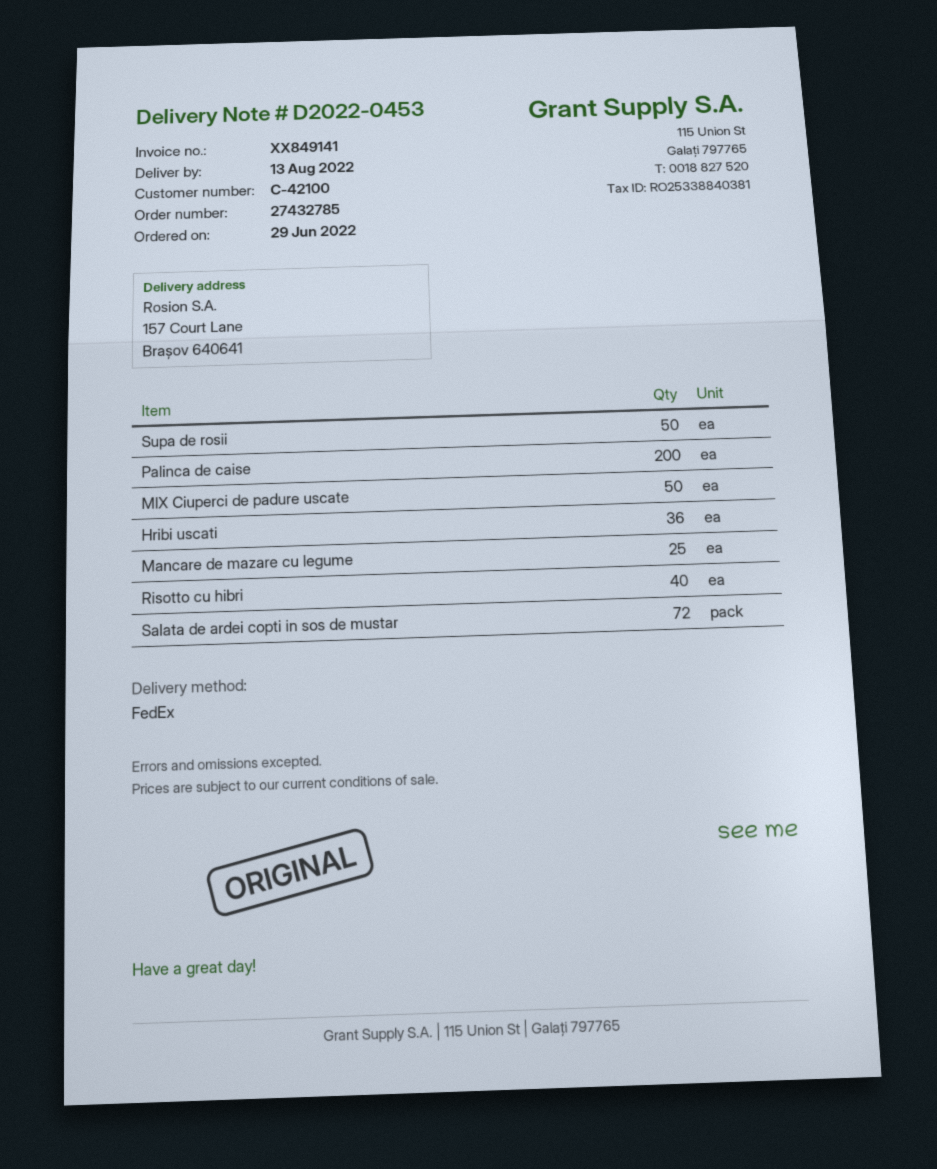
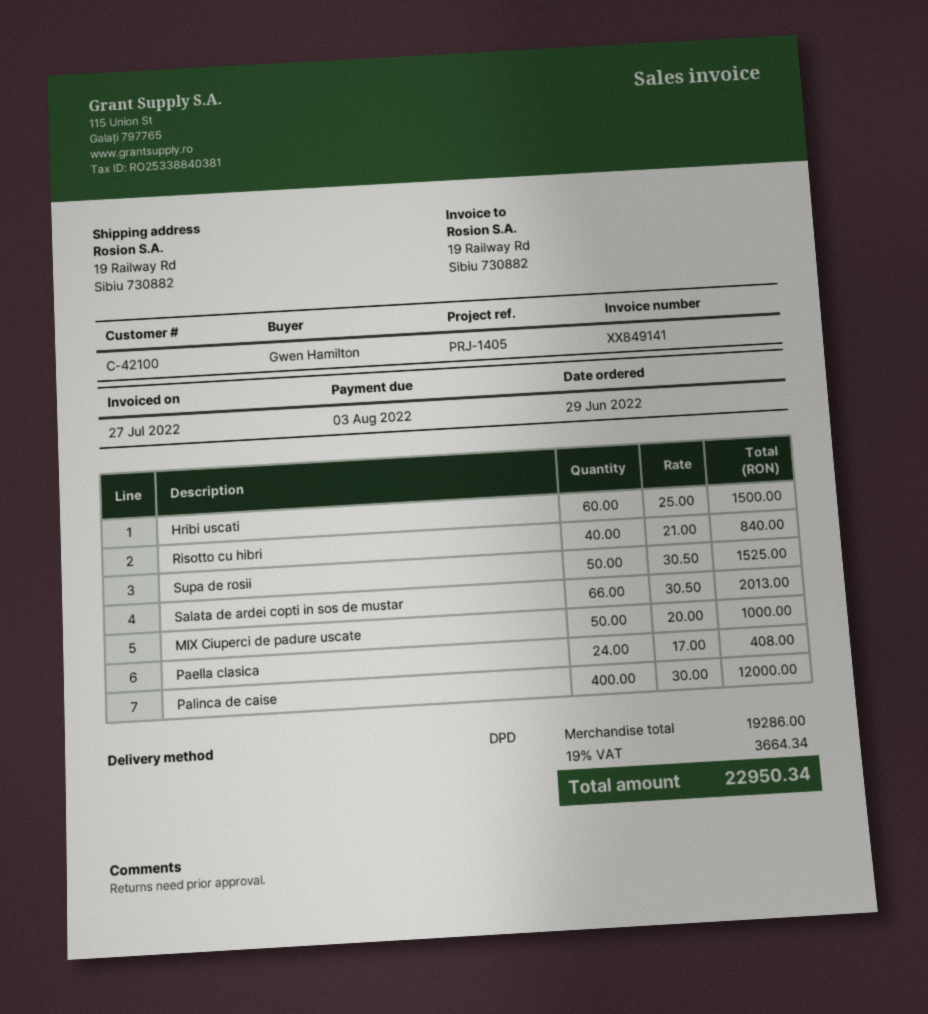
shipping method: FedEx -> DPD
ship to: 157 Court Lane, Brașov 640641 -> 19 Railway Rd, Sibiu 730882
Palinca de caise: 200 -> 400
Hribi uscati: 36 -> 60
Mancare de mazare cu legume: 25 -> none
Salata de ardei copti in sos de mustar: 72 -> 66
Paella clasica: none -> 24

